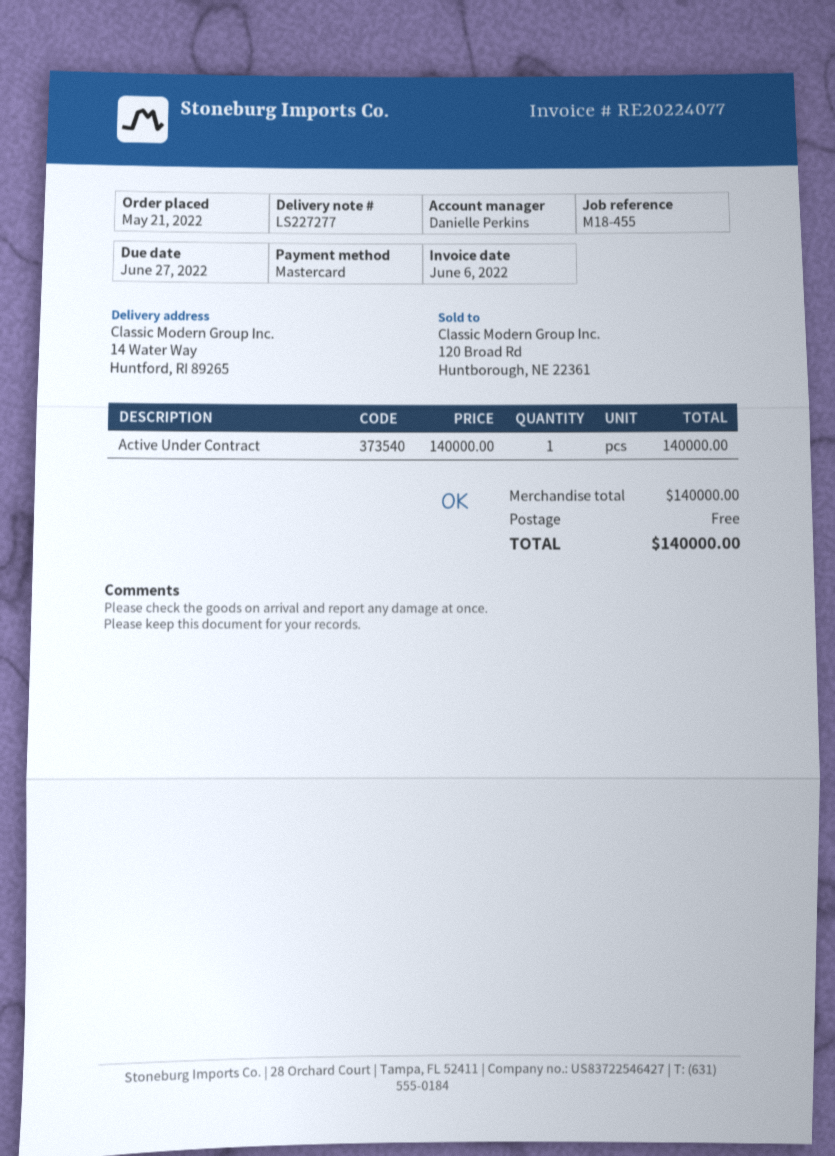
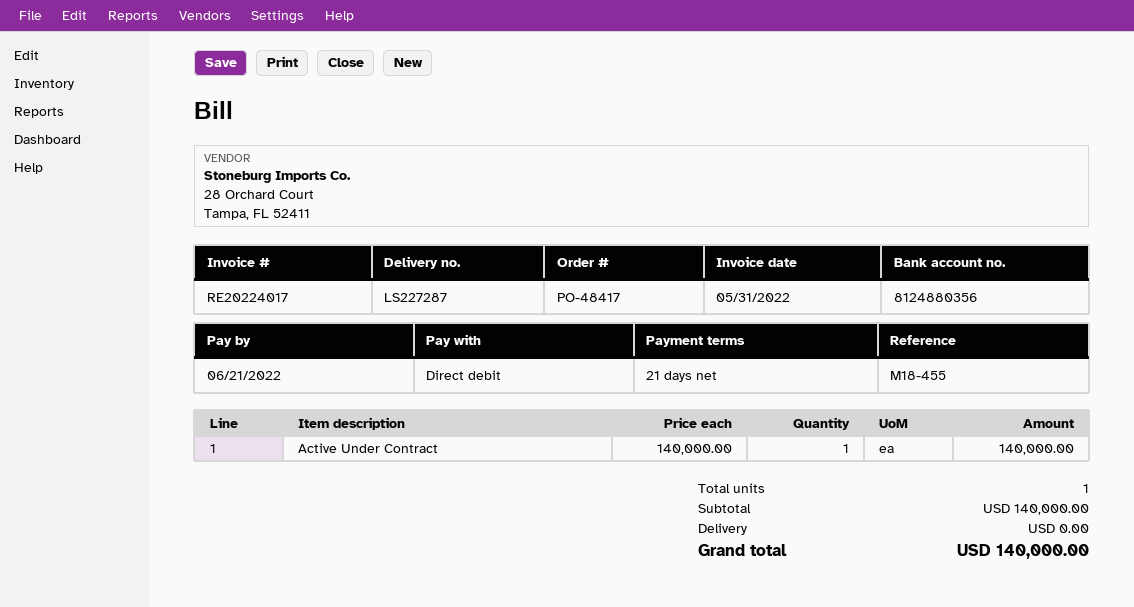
delivery note number: LS227277 -> LS227287
invoice number: RE20224077 -> RE20224017
invoice date: 2022-06-06 -> 2022-05-31
due date: 2022-06-27 -> 2022-06-21
payment method: Mastercard -> direct debit

